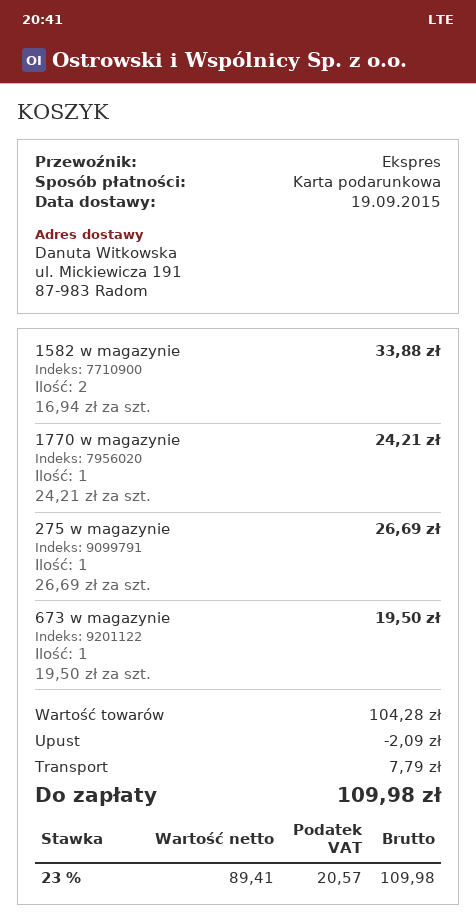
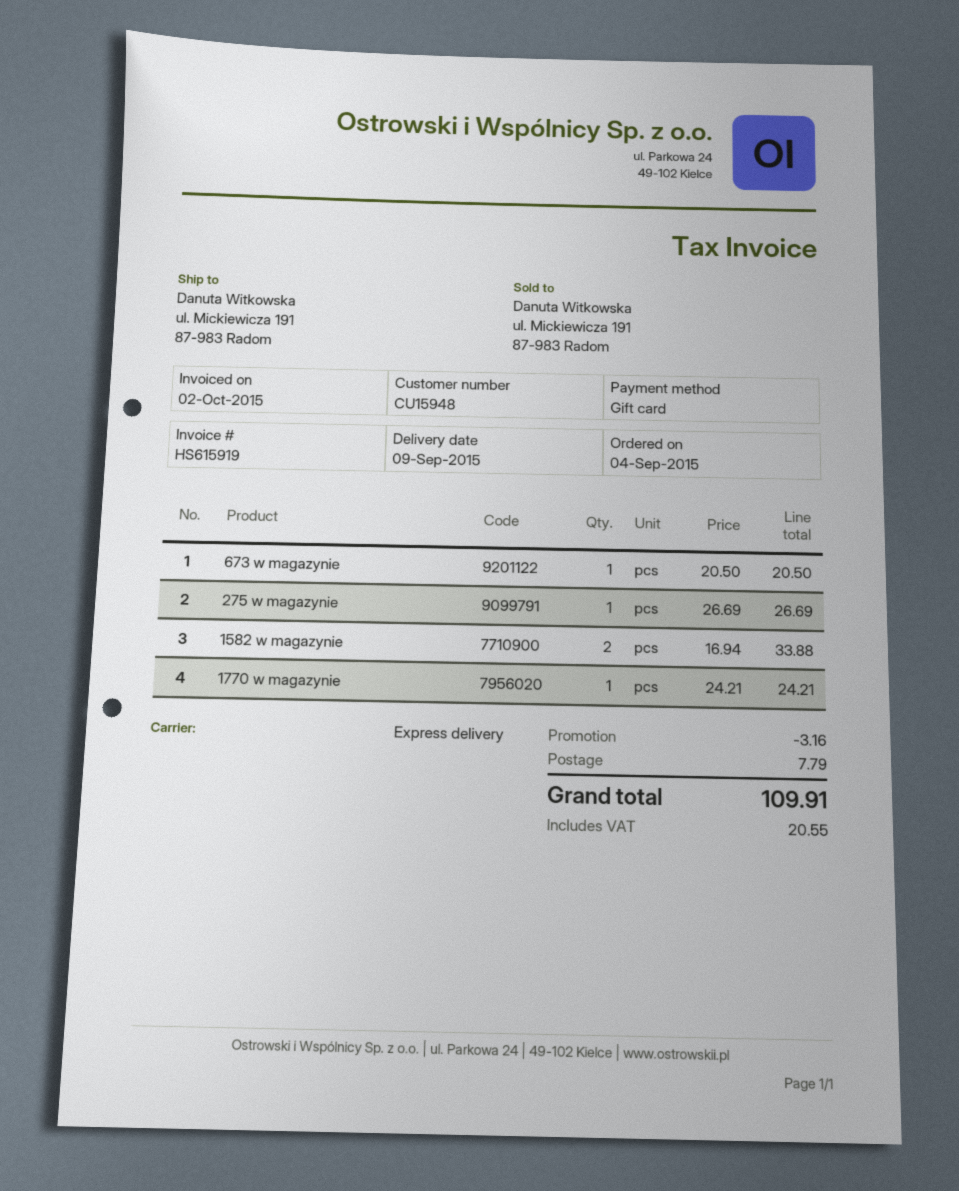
delivery date: 2015-09-19 -> 2015-09-09
673 w magazynie: 1 x 19.50 = 19.50 -> 1 x 20.50 = 20.50
discount: 2.09 -> 3.16
tax: 20.57 -> 20.55
total: 109.98 -> 109.91

